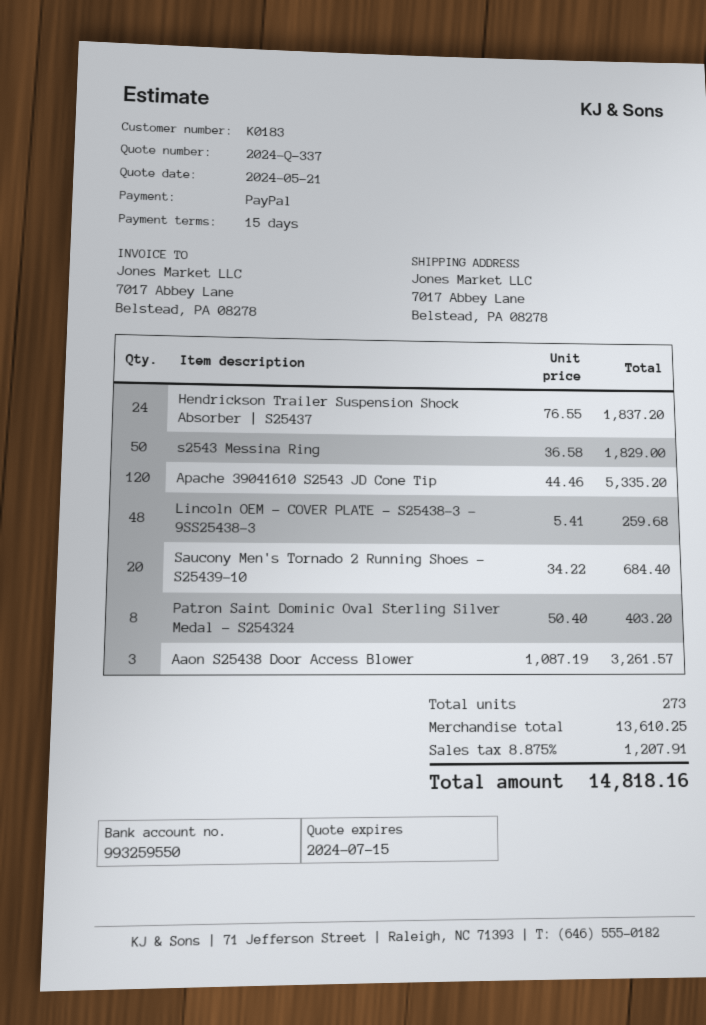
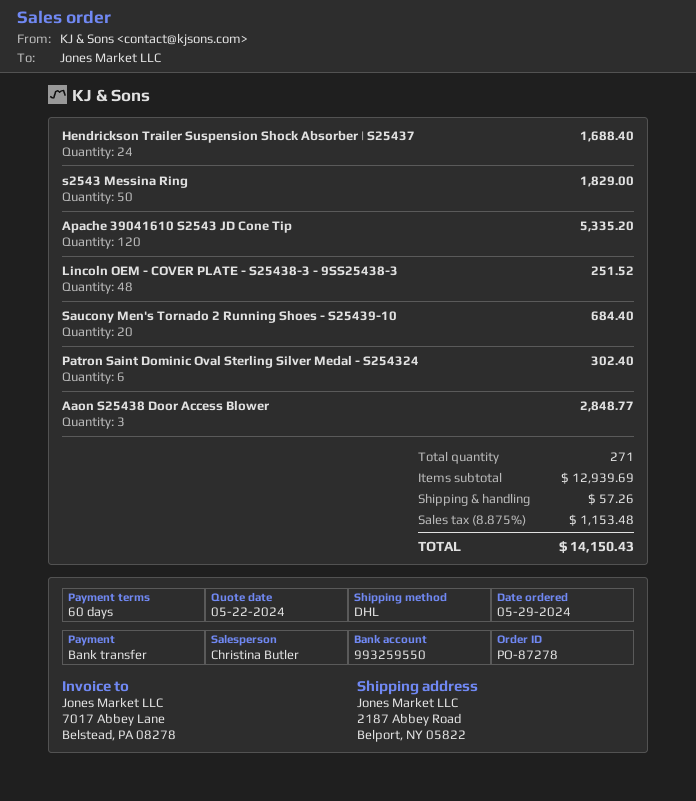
quote date: 2024-05-21 -> 2024-05-22
payment terms: 15 days -> 60 days
payment method: PayPal -> bank transfer
ship to: 7017 Abbey Lane, Belstead, PA 08278 -> 2187 Abbey Road, Belport, NY 05822
Hendrickson Trailer Suspension Shock Absorber | S25437: 24 for 1837.20 -> 24 for 1688.40
Lincoln OEM - COVER PLATE - S25438-3 - 9SS25438-3: 48 for 259.68 -> 48 for 251.52
Patron Saint Dominic Oval Sterling Silver Medal - S254324: 8 for 403.20 -> 6 for 302.40
Aaon S25438 Door Access Blower: 3 for 3261.57 -> 3 for 2848.77
total quantity: 273 -> 271
subtotal: 13610.25 -> 12939.69
shipping: none -> 57.26
tax: 8.875% = 1207.91 -> 8.875% = 1153.48
total: 14818.16 -> 14150.43

